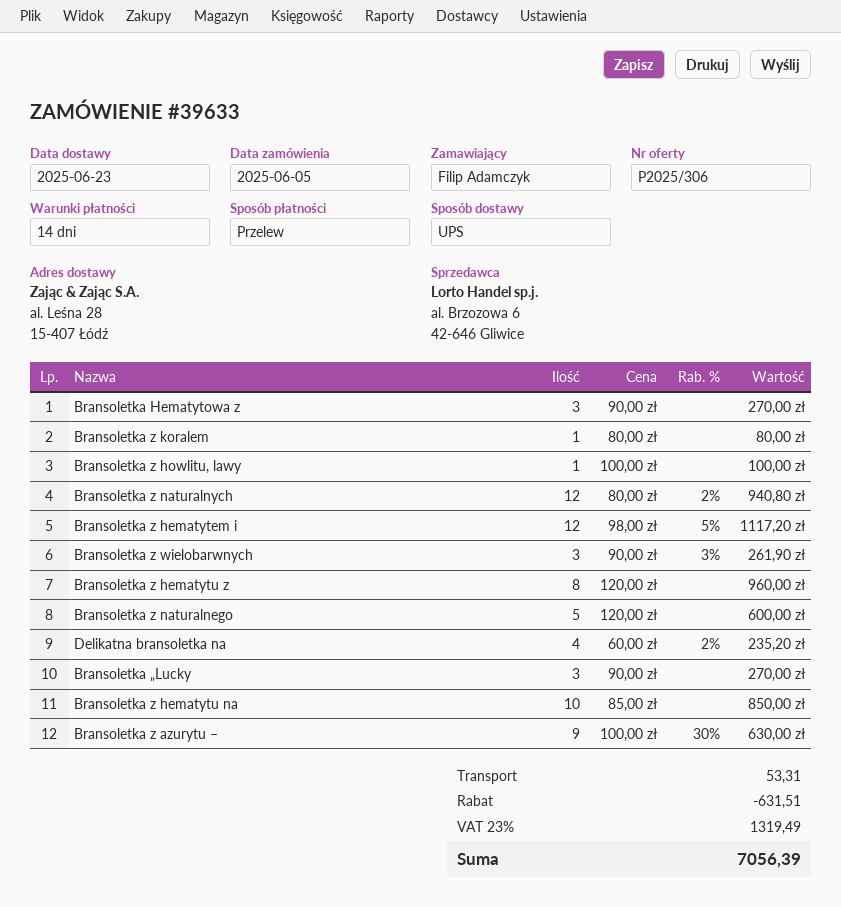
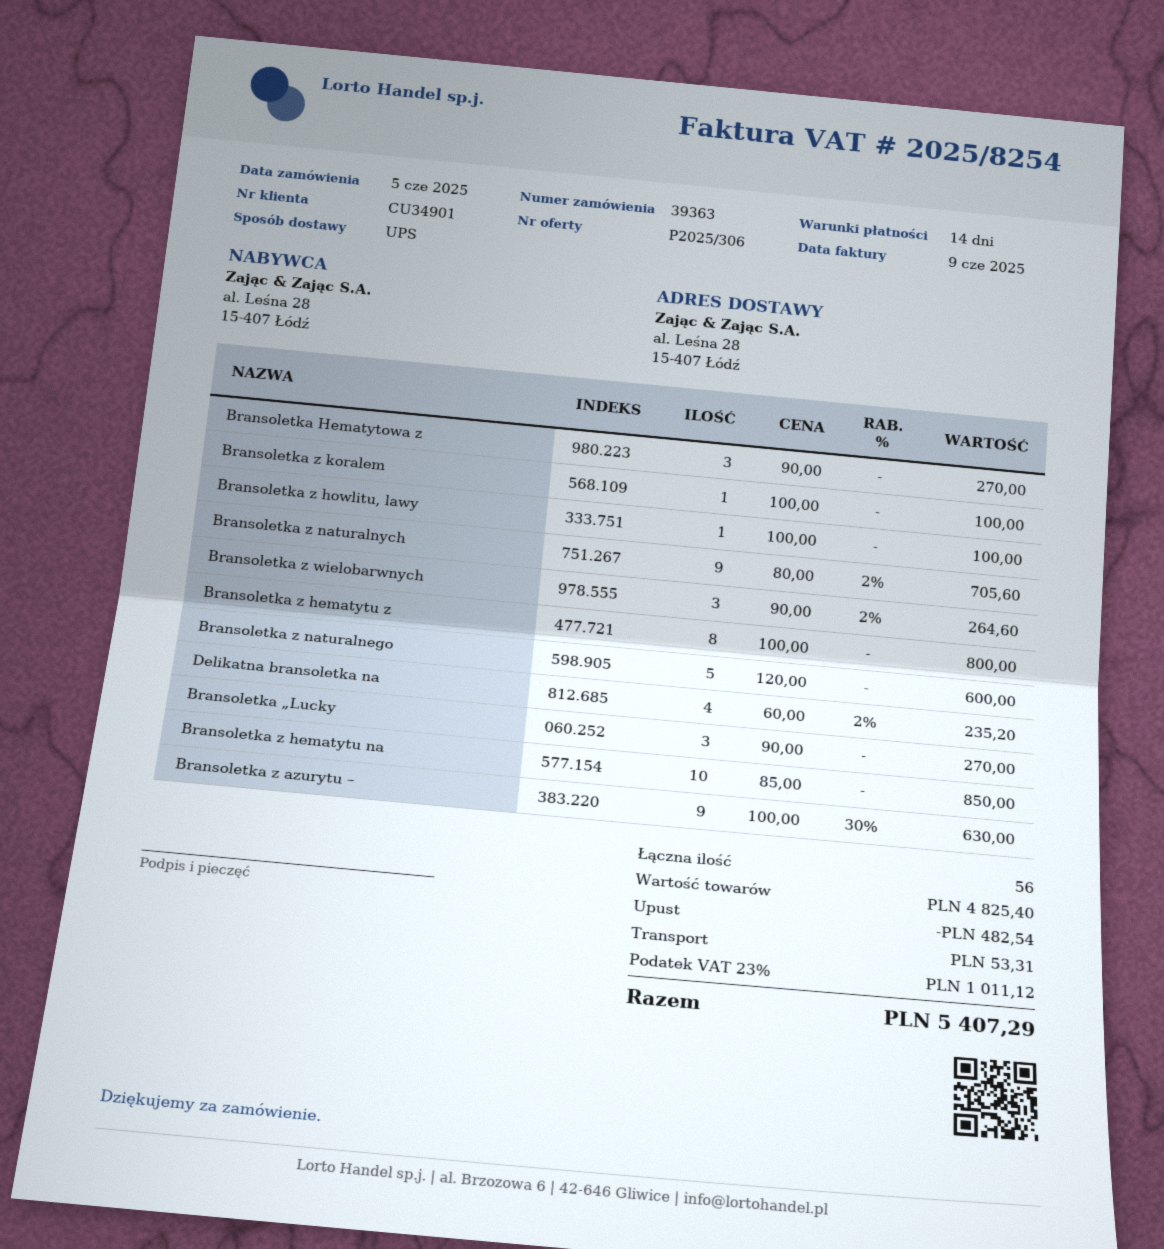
order number: 39633 -> 39363
Bransoletka z koralem: 1 x 80.00 = 80.00 -> 1 x 100.00 = 100.00
Bransoletka z naturalnych: 12 x 80.00 - 2% = 940.80 -> 9 x 80.00 - 2% = 705.60
Bransoletka z hematytem i: 12 x 98.00 - 5% = 1117.20 -> none
Bransoletka z wielobarwnych: 3 x 90.00 - 3% = 261.90 -> 3 x 90.00 - 2% = 264.60
Bransoletka z hematytu z: 8 x 120.00 = 960.00 -> 8 x 100.00 = 800.00
discount: 631.51 -> 482.54
tax: 23% = 1319.49 -> 23% = 1011.12
total: 7056.39 -> 5407.29

